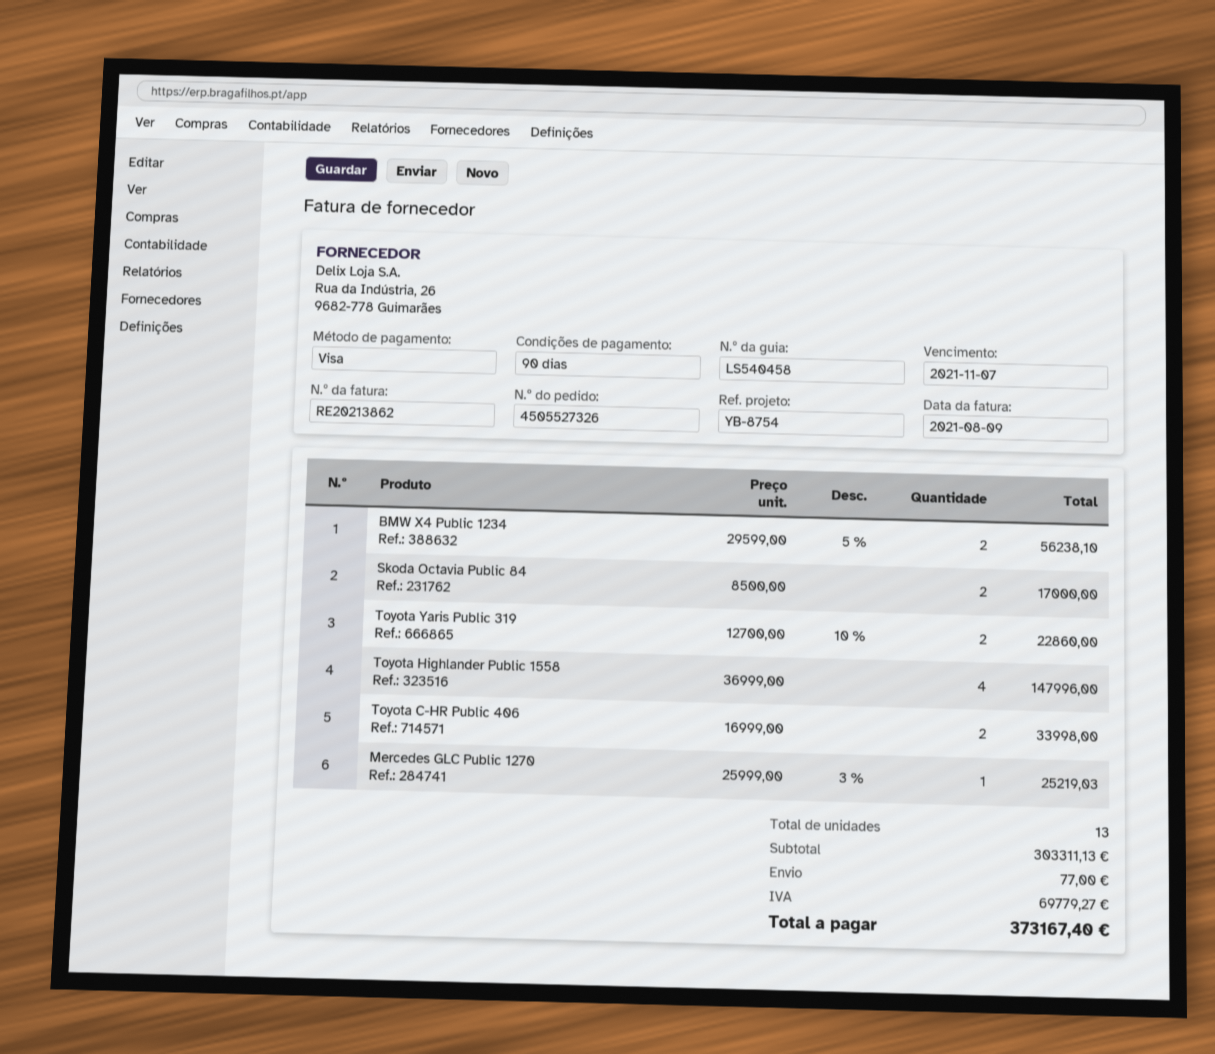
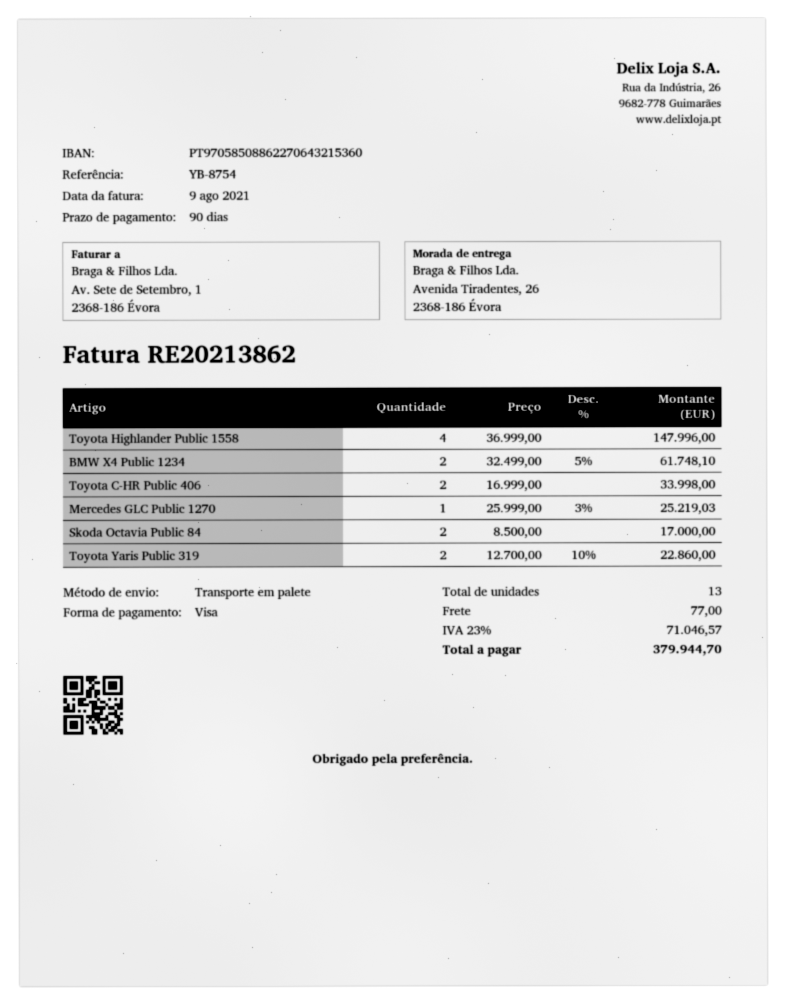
BMW X4 Public 1234: 2 x 29599.00 - 5% = 56238.10 -> 2 x 32499.00 - 5% = 61748.10
tax: 69779.27 -> 71046.57
total: 373167.40 -> 379944.70

